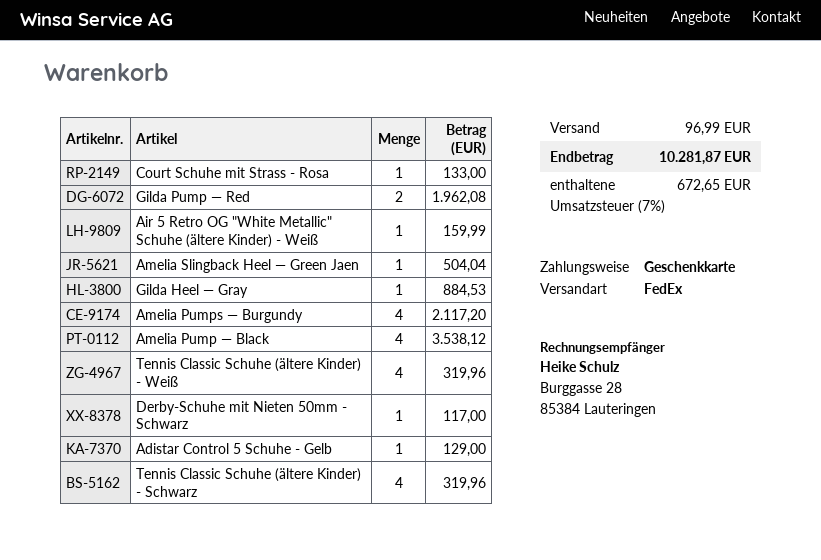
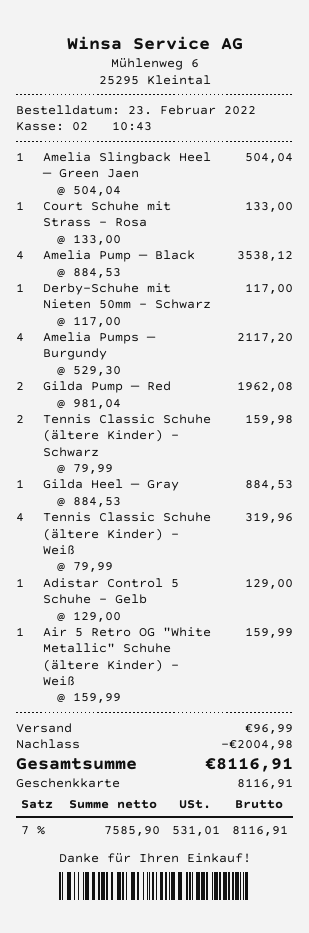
Tennis Classic Schuhe (ältere Kinder) - Schwarz: 4 for 319.96 -> 2 for 159.98
discount: none -> 2004.98
tax: 7% = 672.65 -> 7% = 531.01
total: 10281.87 -> 8116.91

